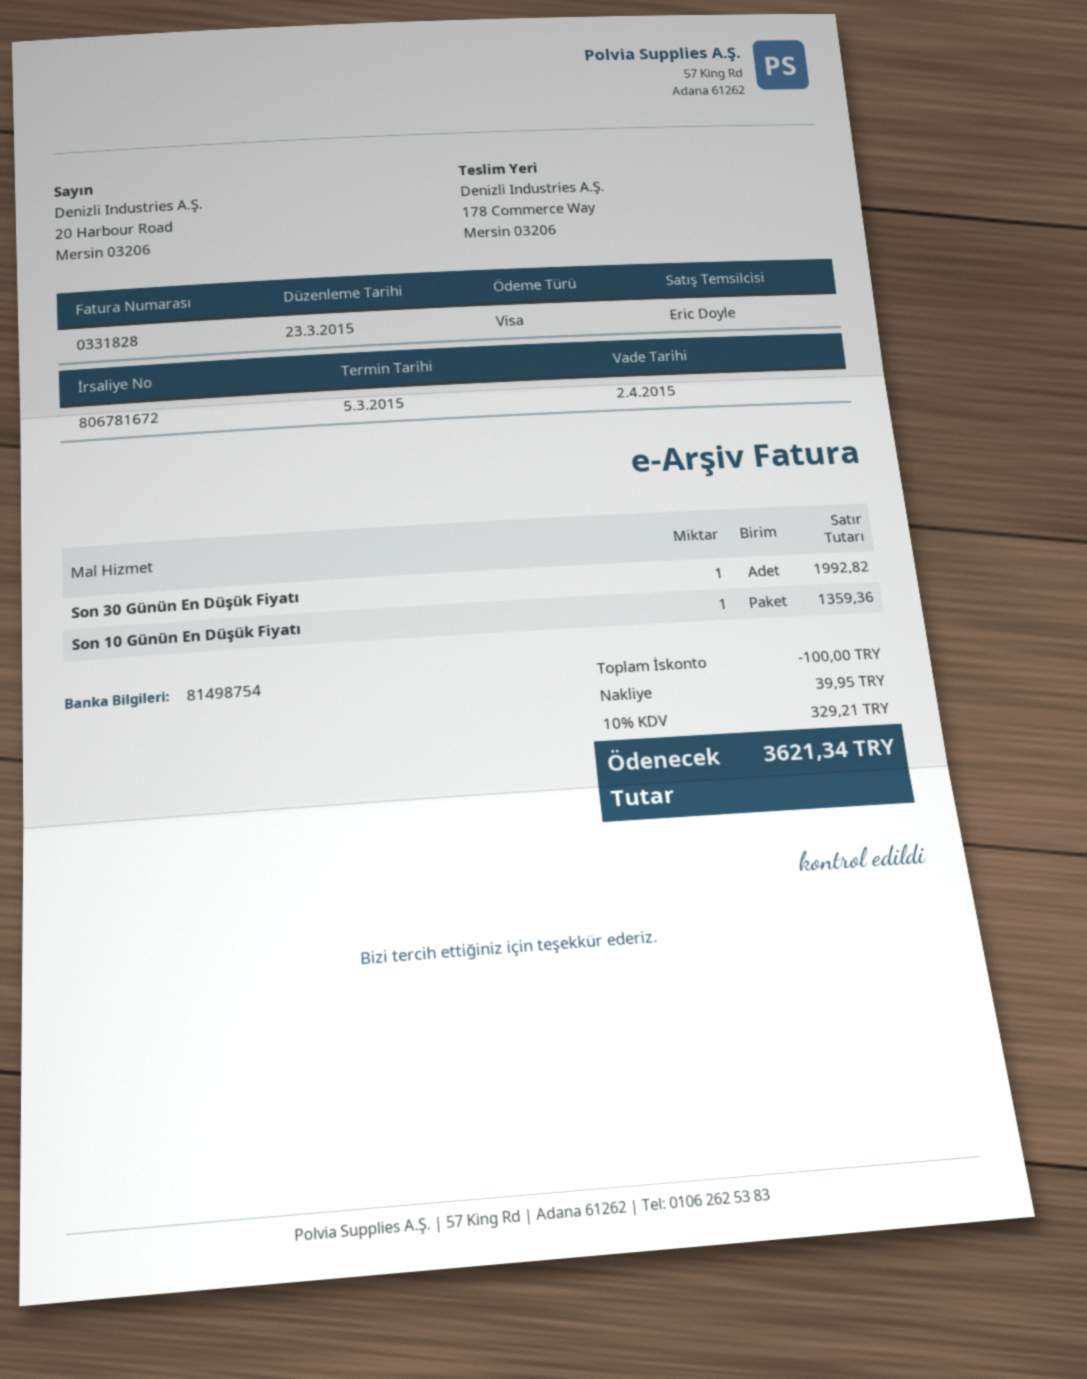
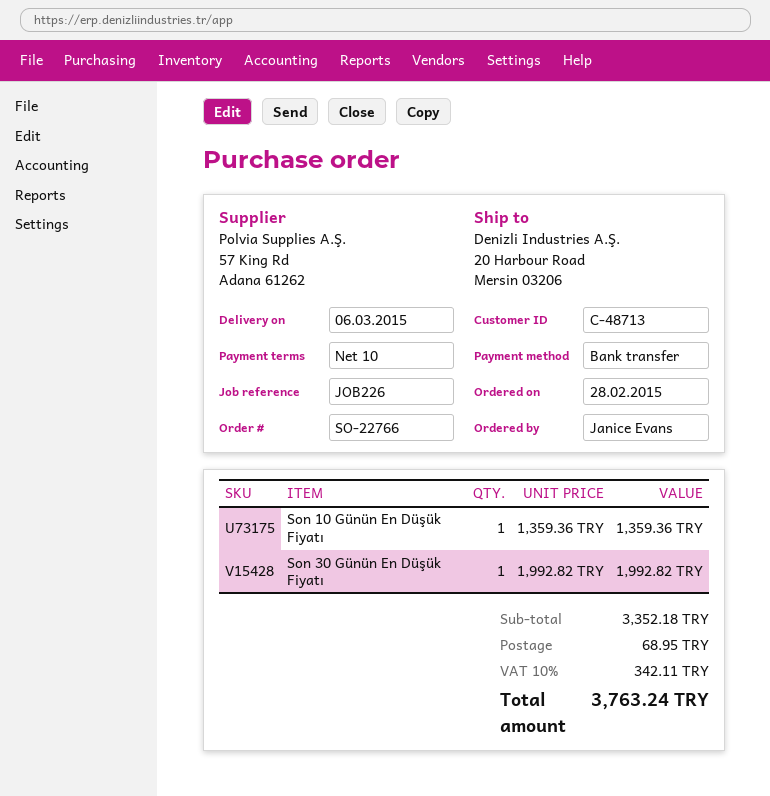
delivery date: 2015-03-05 -> 2015-03-06
payment method: Visa -> bank transfer
ship to: 178 Commerce Way, Mersin 03206 -> 20 Harbour Road, Mersin 03206
discount: 100.00 -> none
shipping: 39.95 -> 68.95
tax: 10% = 329.21 -> 10% = 342.11
total: 3621.34 -> 3763.24

